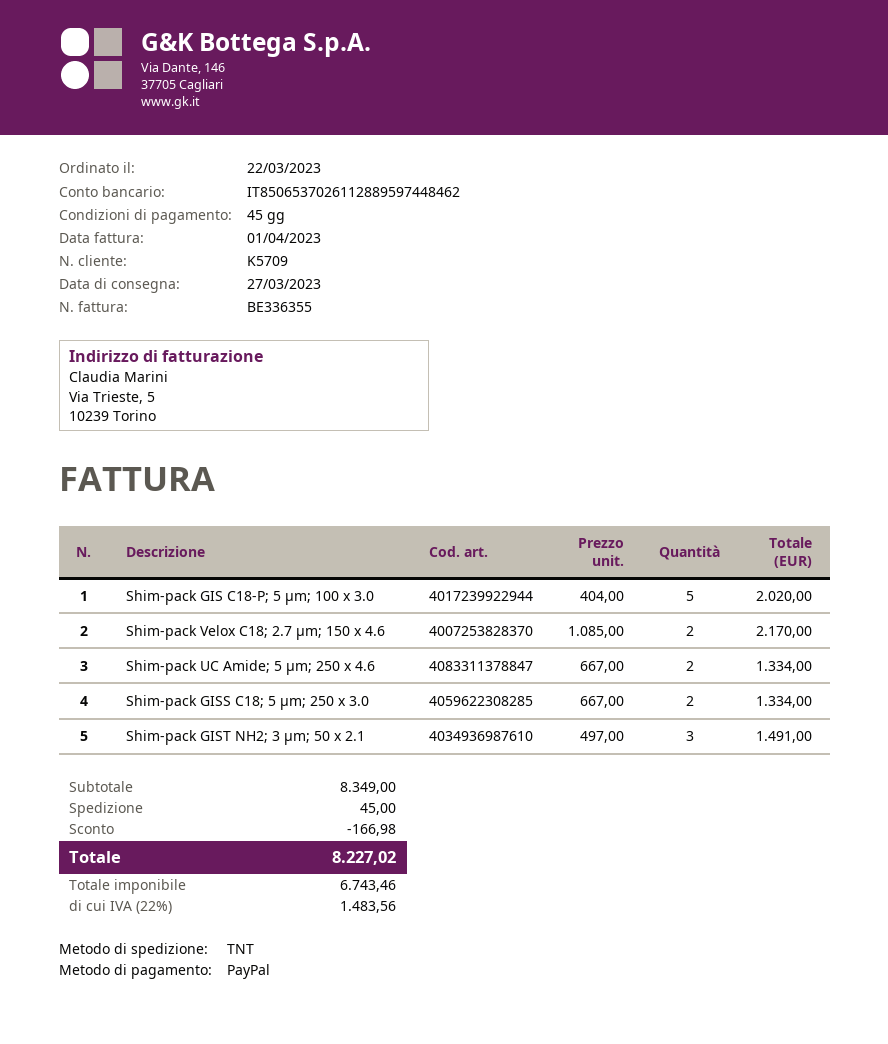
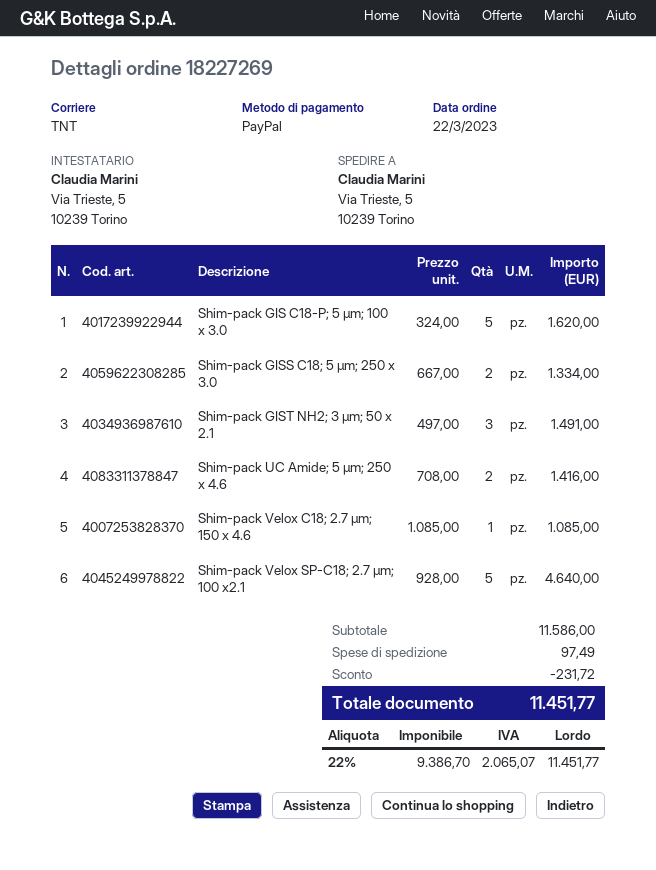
Shim-pack GIS C18-P; 5 µm; 100 x 3.0: 5 x 404.00 = 2020.00 -> 5 x 324.00 = 1620.00
Shim-pack Velox C18; 2.7 µm; 150 x 4.6: 2 x 1085.00 = 2170.00 -> 1 x 1085.00 = 1085.00
Shim-pack UC Amide; 5 µm; 250 x 4.6: 2 x 667.00 = 1334.00 -> 2 x 708.00 = 1416.00
Shim-pack Velox SP-C18; 2.7 µm; 100 x2.1: none -> 5 x 928.00 = 4640.00
subtotal: 8349.00 -> 11586.00
discount: 166.98 -> 231.72
shipping: 45.00 -> 97.49
net: 6743.46 -> 9386.70
tax: 22% = 1483.56 -> 22% = 2065.07
total: 8227.02 -> 11451.77

